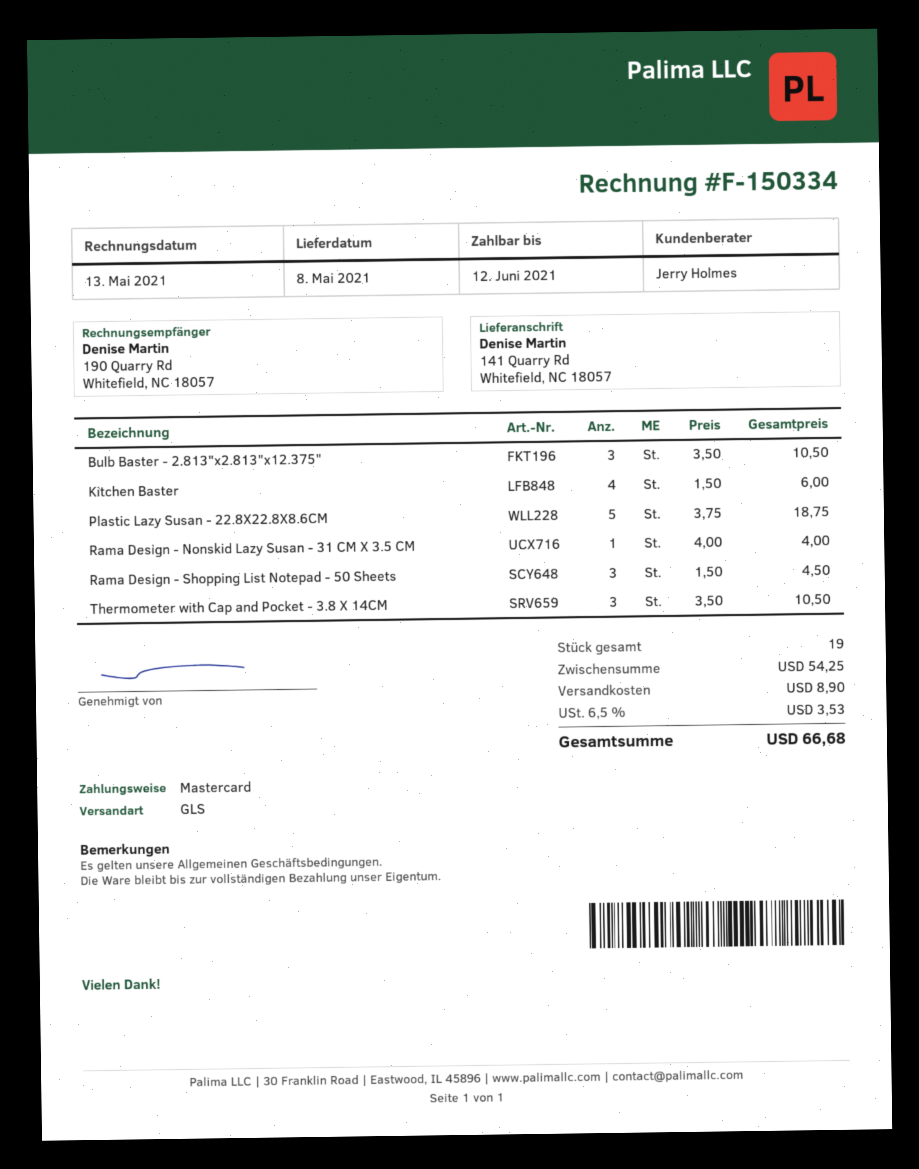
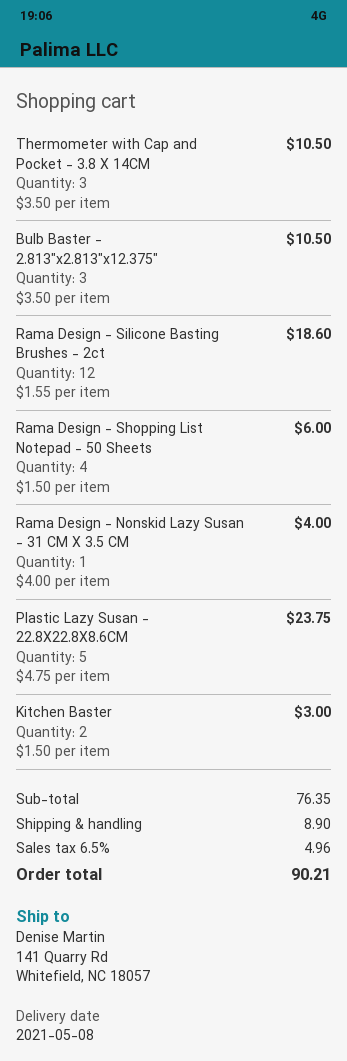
Kitchen Baster: 4 x 1.50 = 6.00 -> 2 x 1.50 = 3.00
Plastic Lazy Susan - 22.8X22.8X8.6CM: 5 x 3.75 = 18.75 -> 5 x 4.75 = 23.75
Rama Design - Shopping List Notepad - 50 Sheets: 3 x 1.50 = 4.50 -> 4 x 1.50 = 6.00
Rama Design - Silicone Basting Brushes - 2ct: none -> 12 x 1.55 = 18.60
subtotal: 54.25 -> 76.35
tax: 6.5% = 3.53 -> 6.5% = 4.96
total: 66.68 -> 90.21

